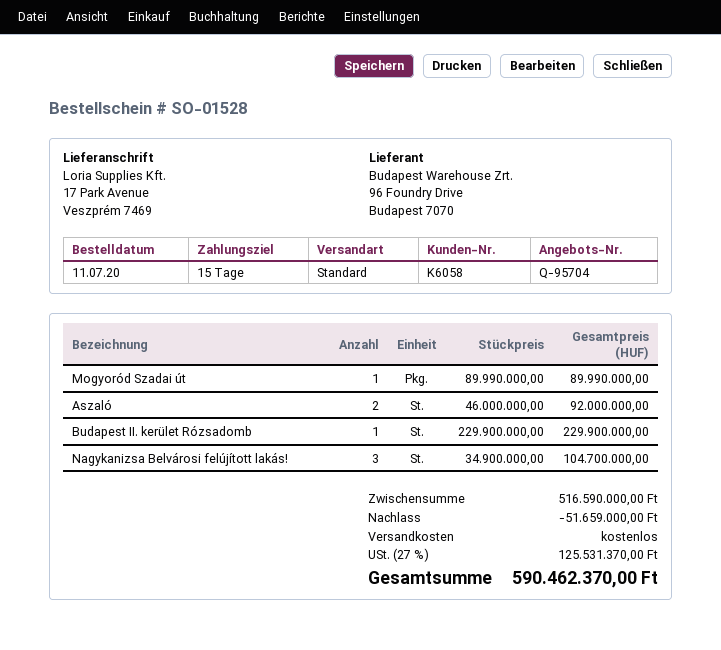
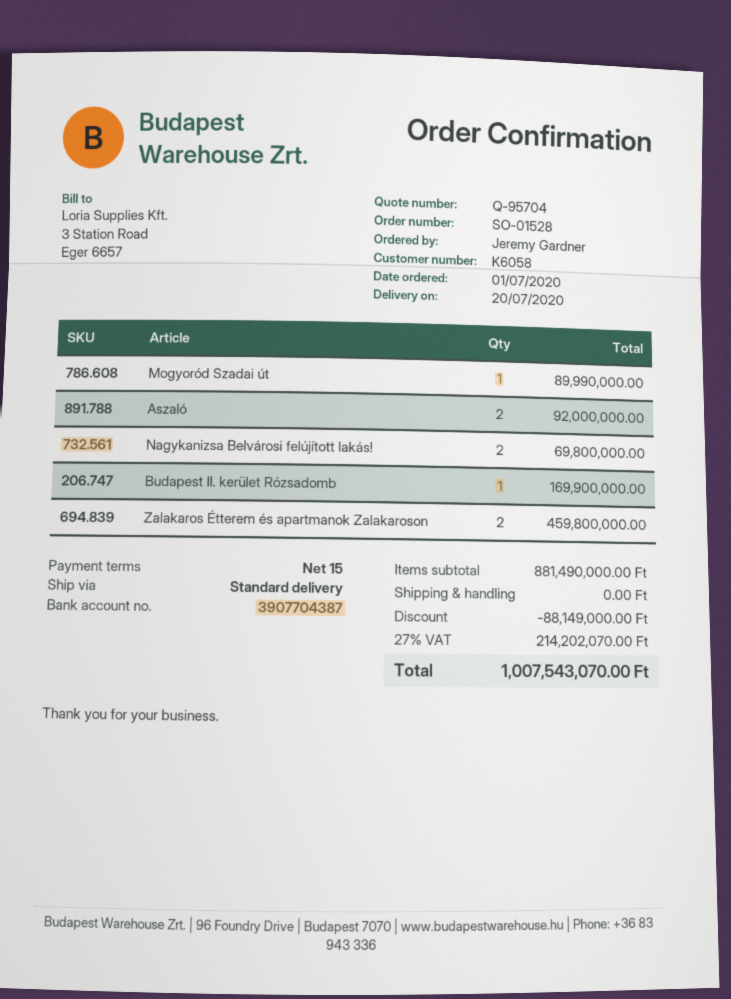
order date: 2020-07-11 -> 2020-07-01
Budapest II. kerület Rózsadomb: 1 for 229900000.00 -> 1 for 169900000.00
Nagykanizsa Belvárosi felújított lakás!: 3 for 104700000.00 -> 2 for 69800000.00
Zalakaros Étterem és apartmanok Zalakaroson: none -> 2 for 459800000.00
subtotal: 516590000.00 -> 881490000.00
discount: 51659000.00 -> 88149000.00
tax: 27% = 125531370.00 -> 27% = 214202070.00
total: 590462370.00 -> 1007543070.00

